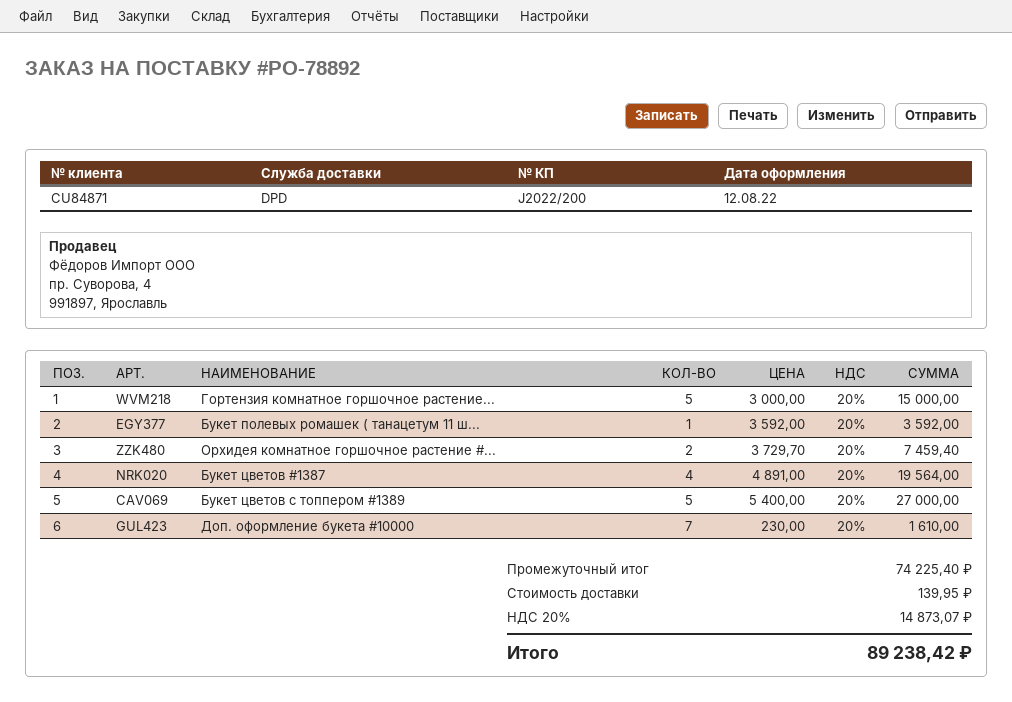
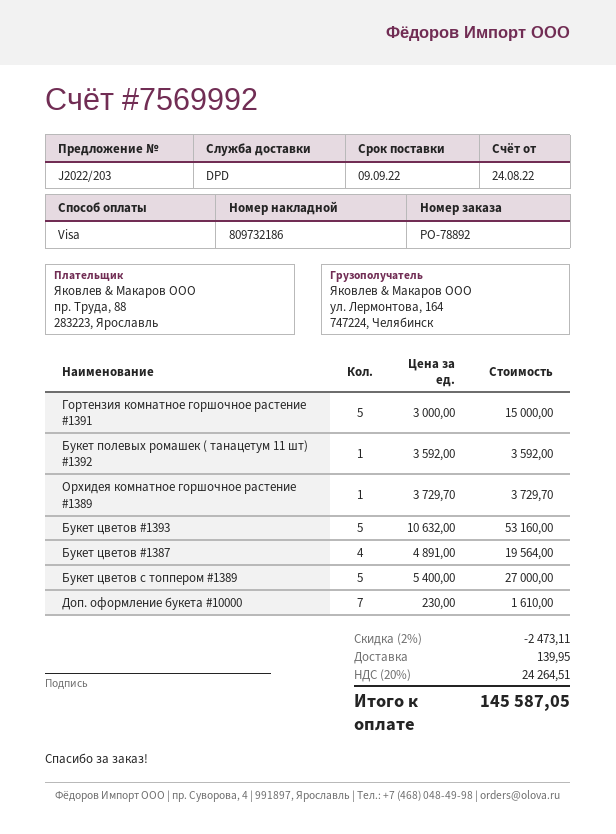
quote number: J2022/200 -> J2022/203
Орхидея комнатное горшочное растение #...: 2 x 3729.70 = 7459.40 -> 1 x 3729.70 = 3729.70
Букет цветов #1393: none -> 5 x 10632.00 = 53160.00
discount: none -> 2% = 2473.11
tax: 20% = 14873.07 -> 20% = 24264.51
total: 89238.42 -> 145587.05

